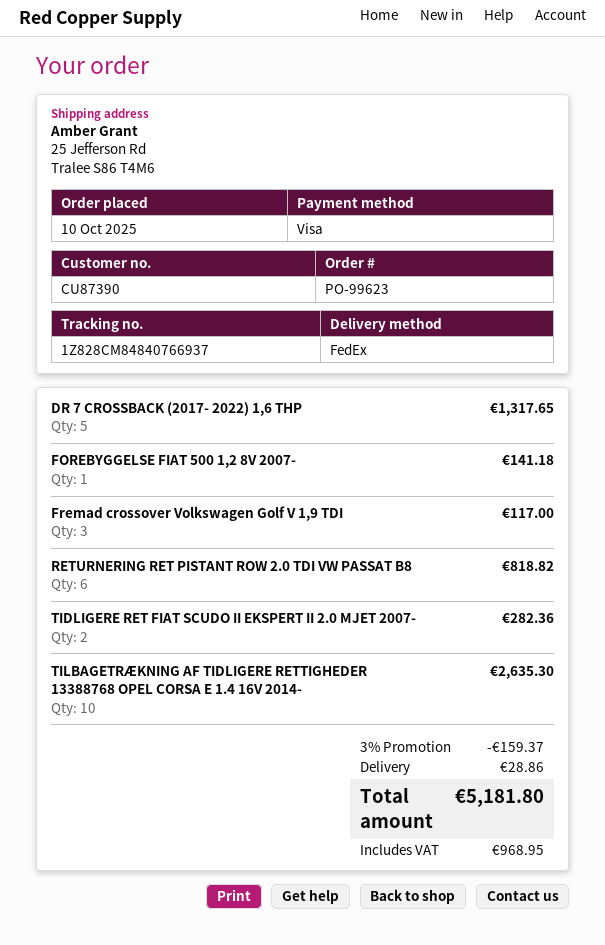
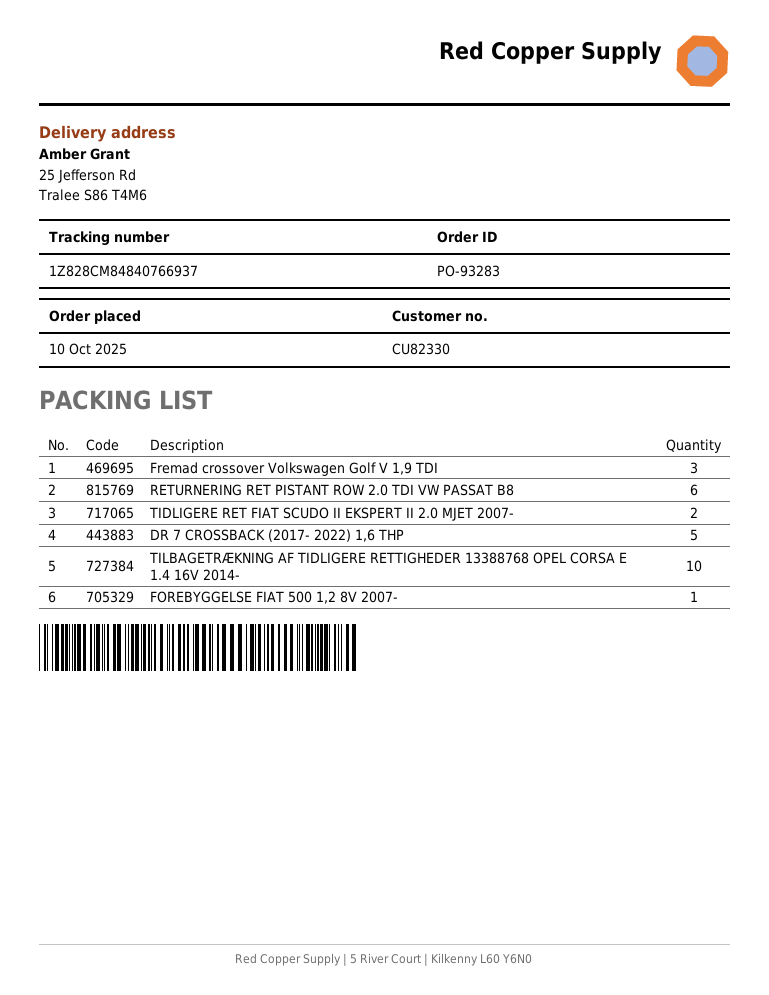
order number: PO-99623 -> PO-93283
customer number: CU87390 -> CU82330

